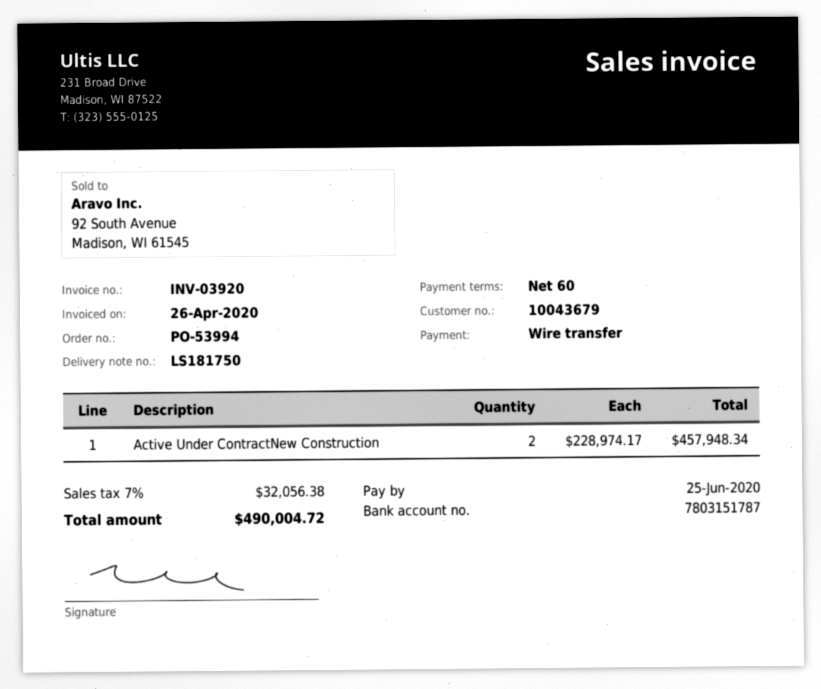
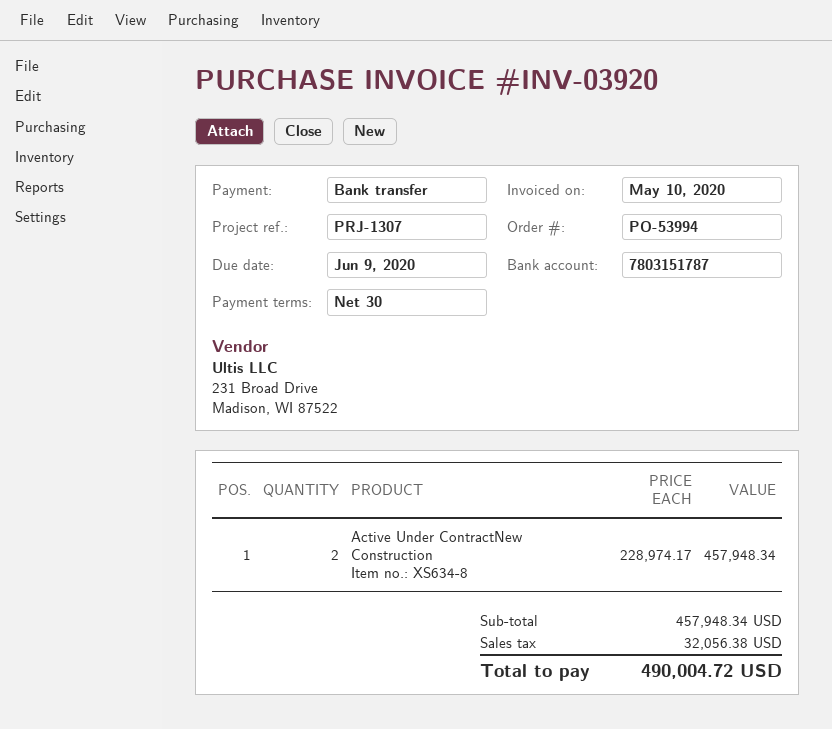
invoice date: 2020-04-26 -> 2020-05-10
payment terms: 60 days -> 30 days
due date: 2020-06-25 -> 2020-06-09

